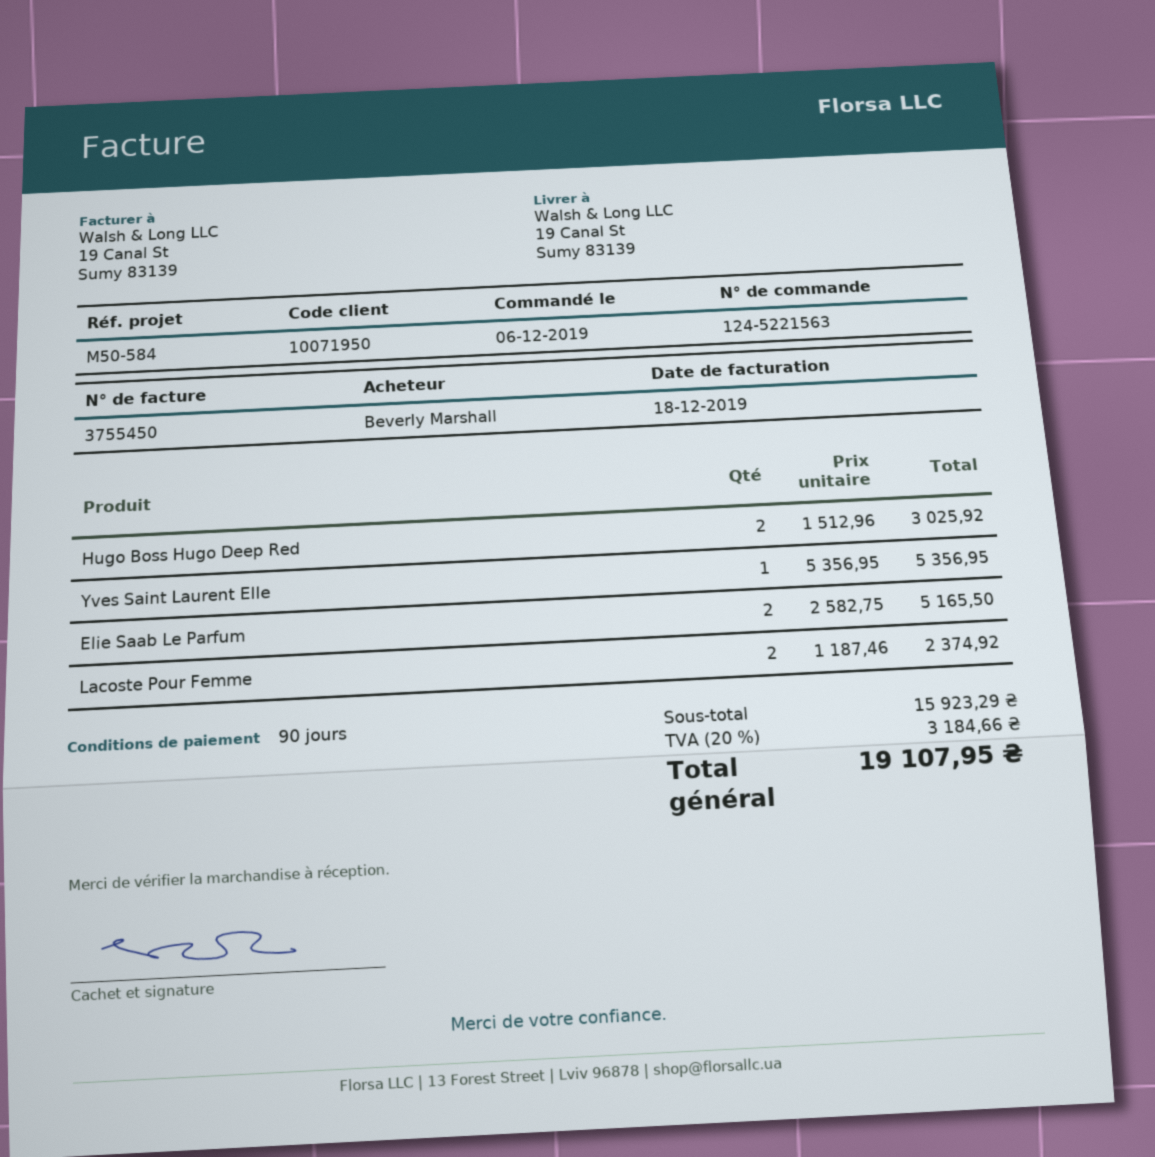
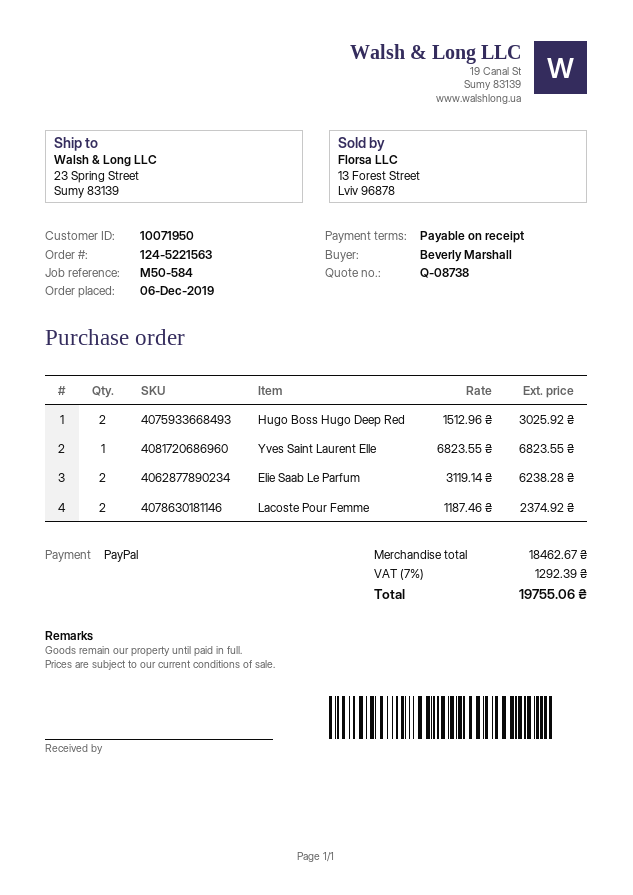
payment terms: 90 days -> on receipt
ship to: 19 Canal St, Sumy 83139 -> 23 Spring Street, Sumy 83139
Yves Saint Laurent Elle: 1 x 5356.95 = 5356.95 -> 1 x 6823.55 = 6823.55
Elie Saab Le Parfum: 2 x 2582.75 = 5165.50 -> 2 x 3119.14 = 6238.28
subtotal: 15923.29 -> 18462.67
tax: 20% = 3184.66 -> 7% = 1292.39
total: 19107.95 -> 19755.06

